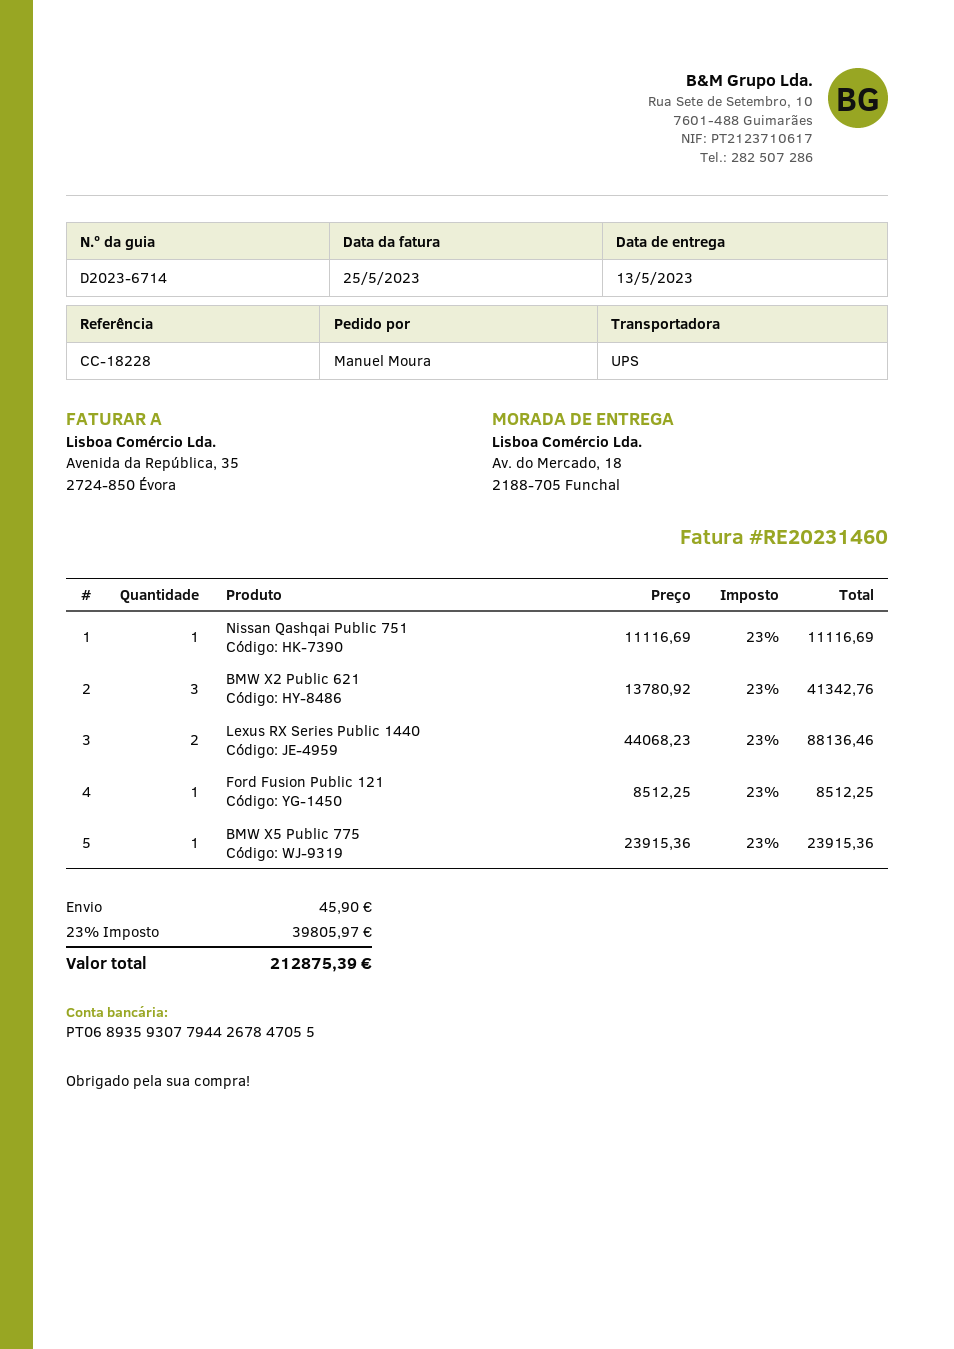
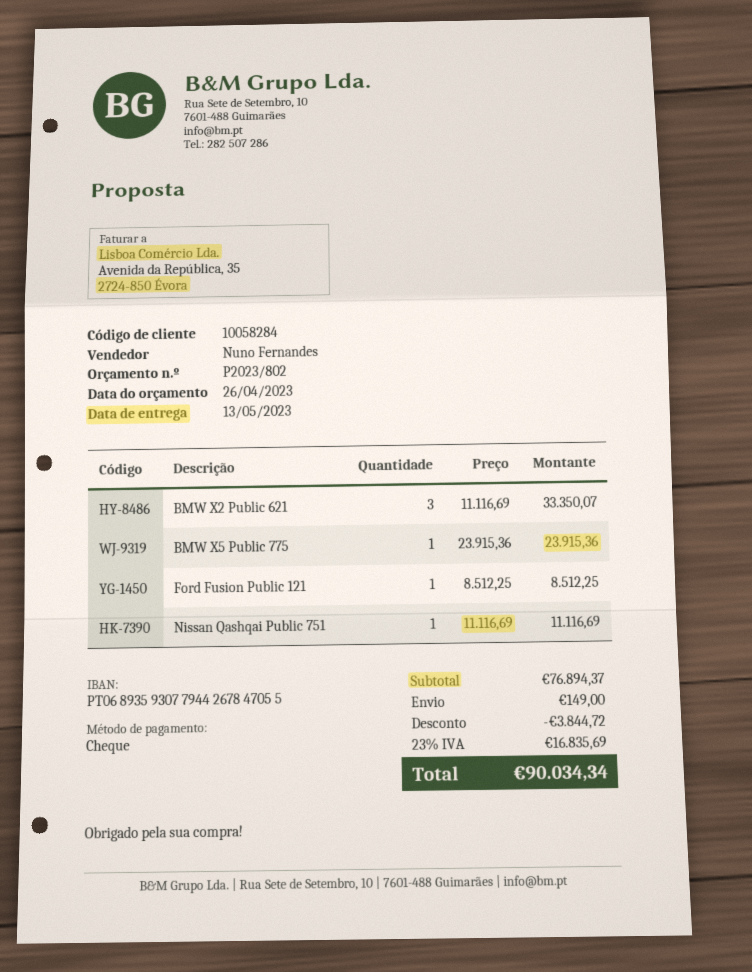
BMW X2 Public 621: 3 x 13780.92 = 41342.76 -> 3 x 11116.69 = 33350.07
Lexus RX Series Public 1440: 2 x 44068.23 = 88136.46 -> none
discount: none -> 3844.72
shipping: 45.90 -> 149.00
tax: 23% = 39805.97 -> 23% = 16835.69
total: 212875.39 -> 90034.34

